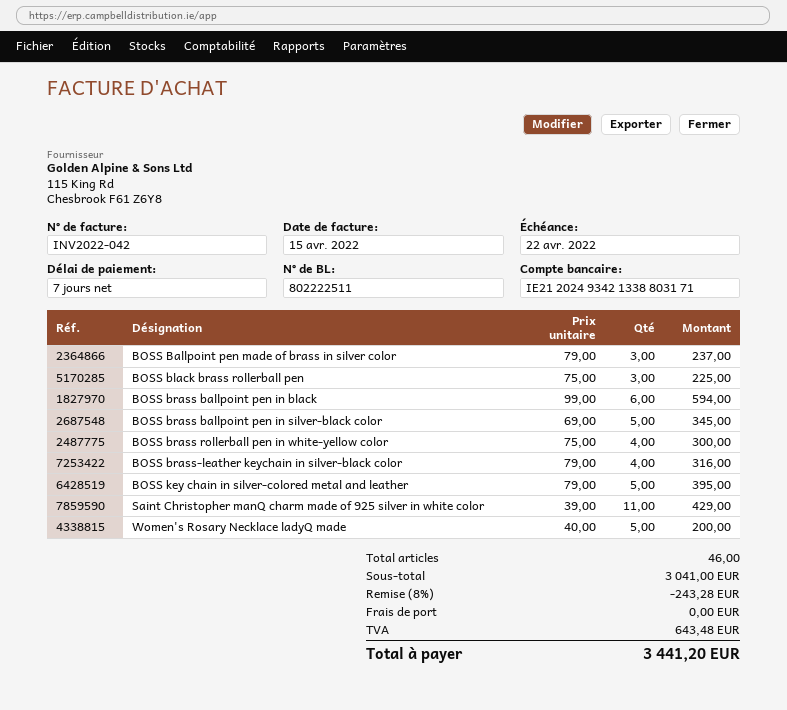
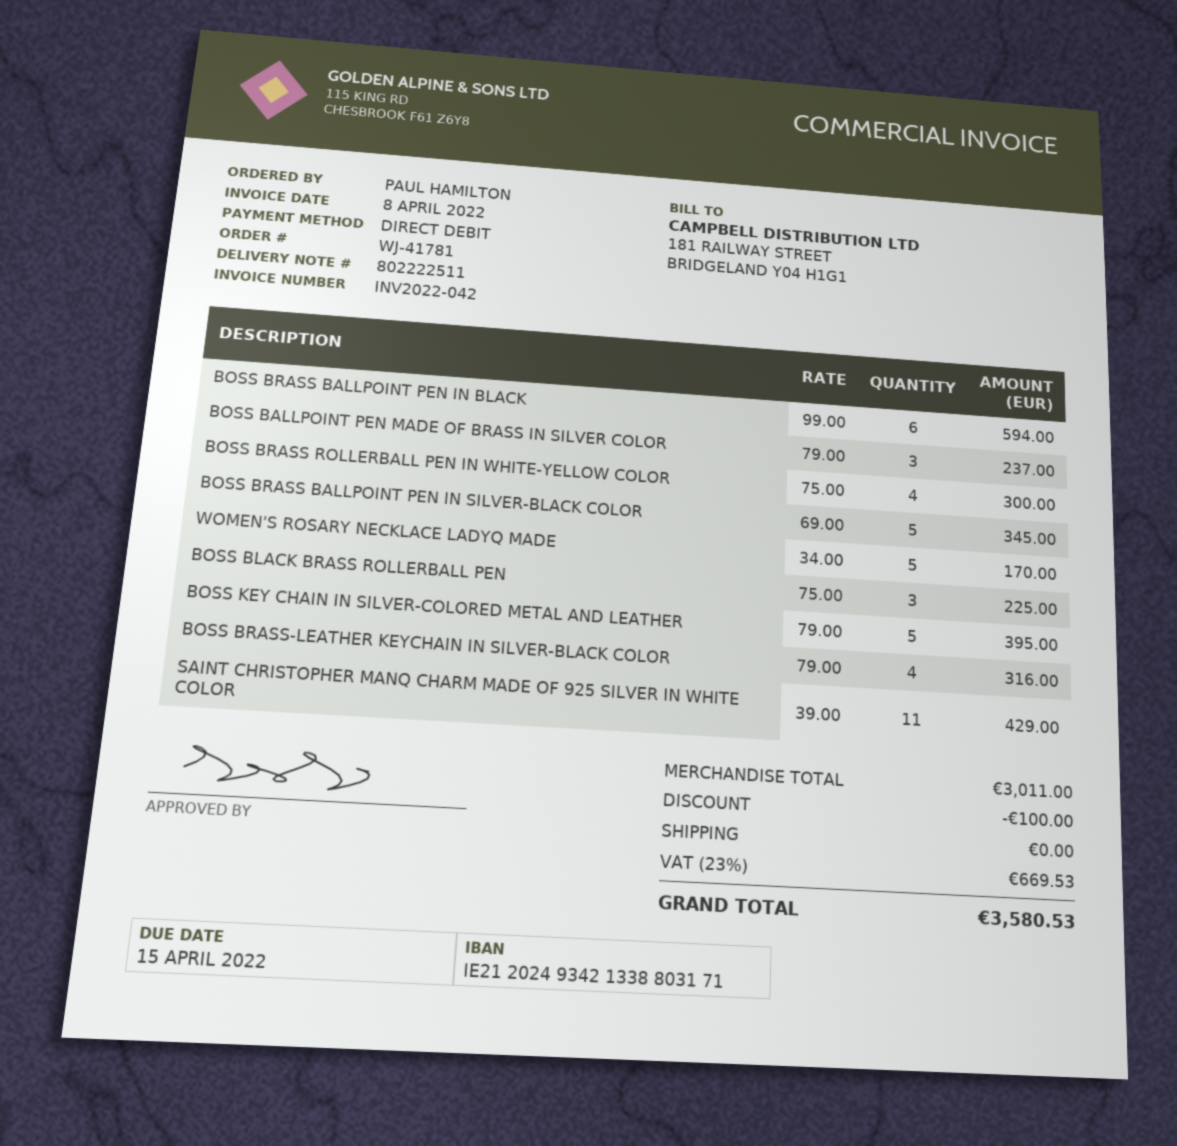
invoice date: 2022-04-15 -> 2022-04-08
due date: 2022-04-22 -> 2022-04-15
Women's Rosary Necklace ladyQ made: 5 x 40.00 = 200.00 -> 5 x 34.00 = 170.00
subtotal: 3041.00 -> 3011.00
discount: 243.28 -> 100.00
tax: 643.48 -> 669.53
total: 3441.20 -> 3580.53

